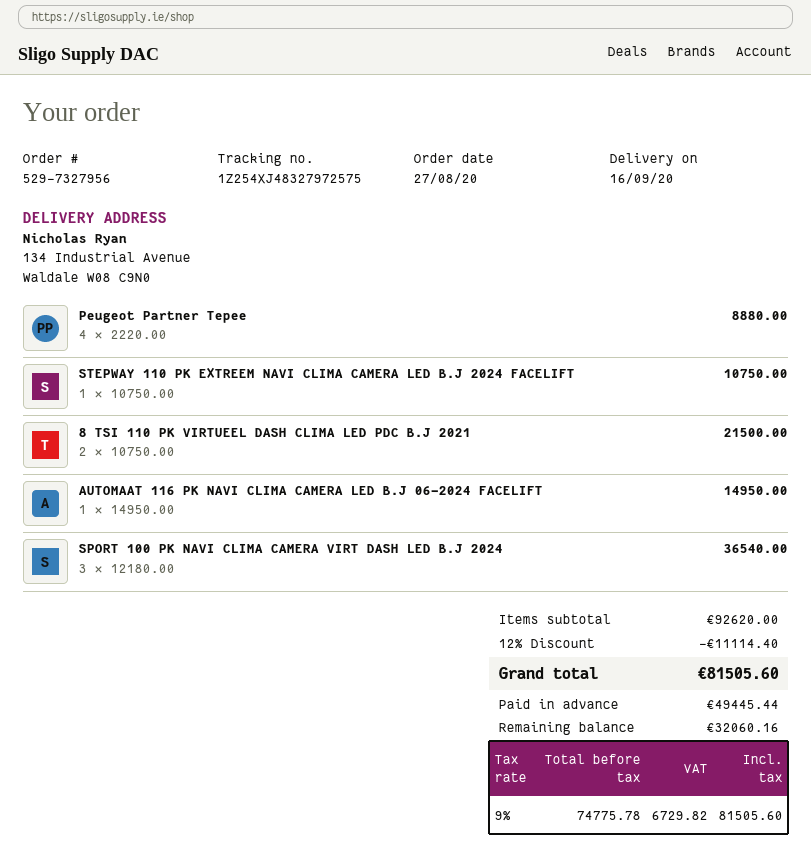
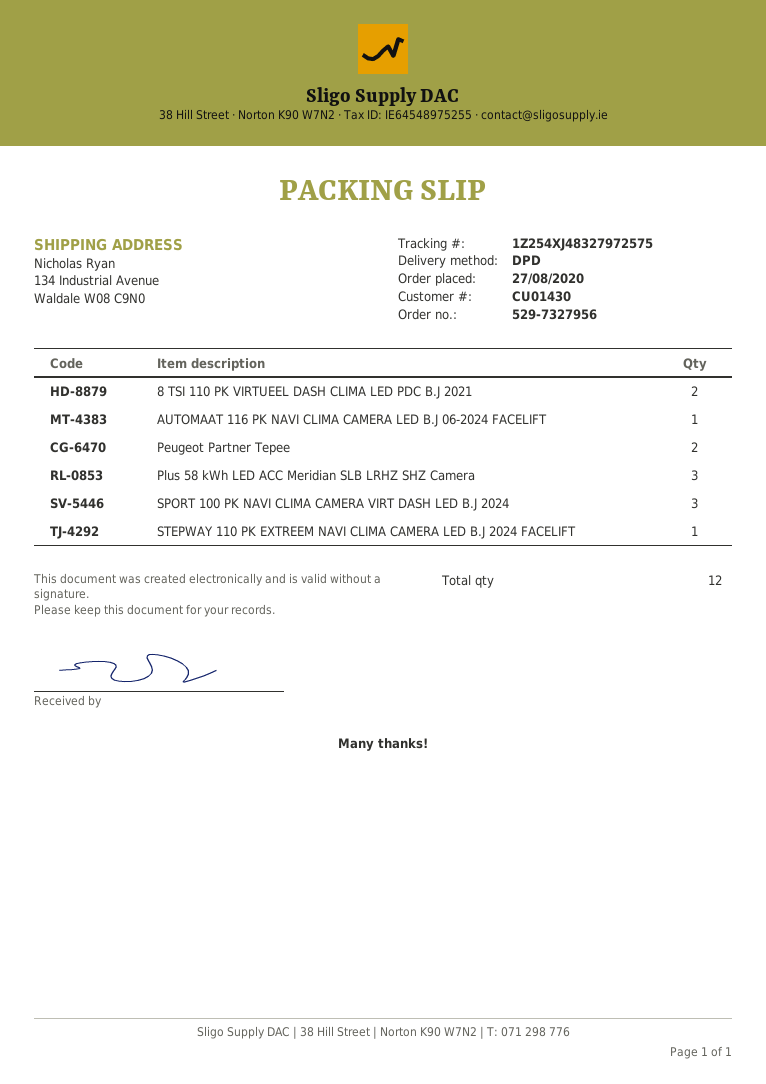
Peugeot Partner Tepee: 4 -> 2
Plus 58 kWh LED ACC Meridian SLB LRHZ SHZ Camera: none -> 3

